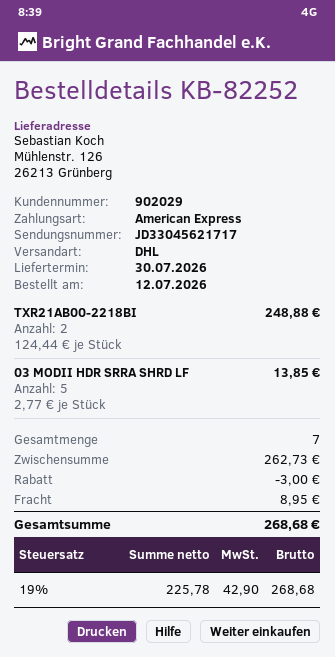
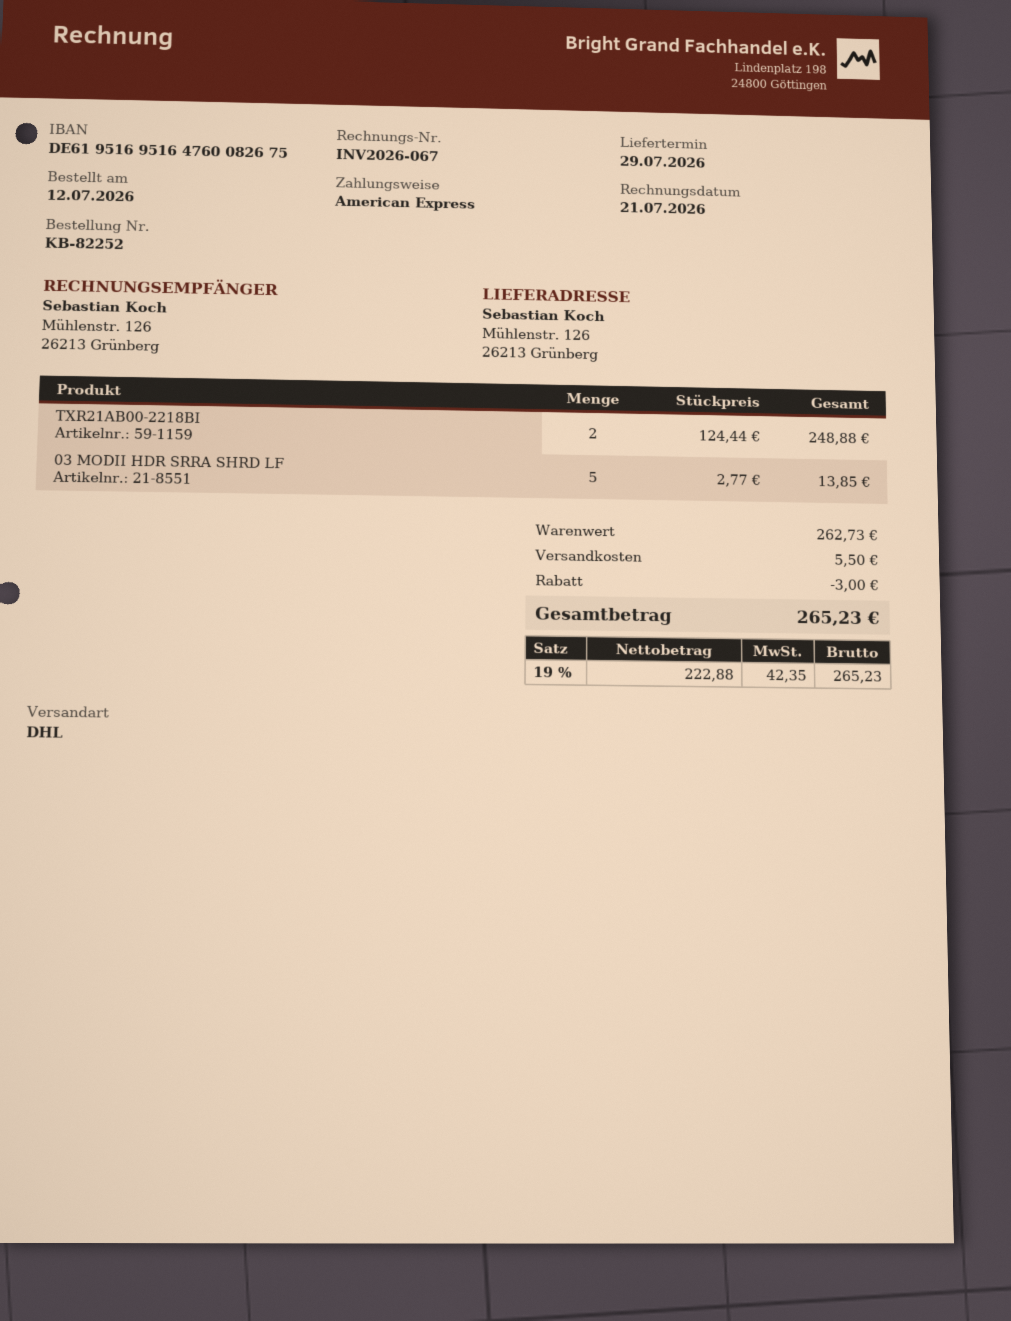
delivery date: 2026-07-30 -> 2026-07-29
shipping: 8.95 -> 5.50
net: 225.78 -> 222.88
tax: 19% = 42.90 -> 19% = 42.35
total: 268.68 -> 265.23

